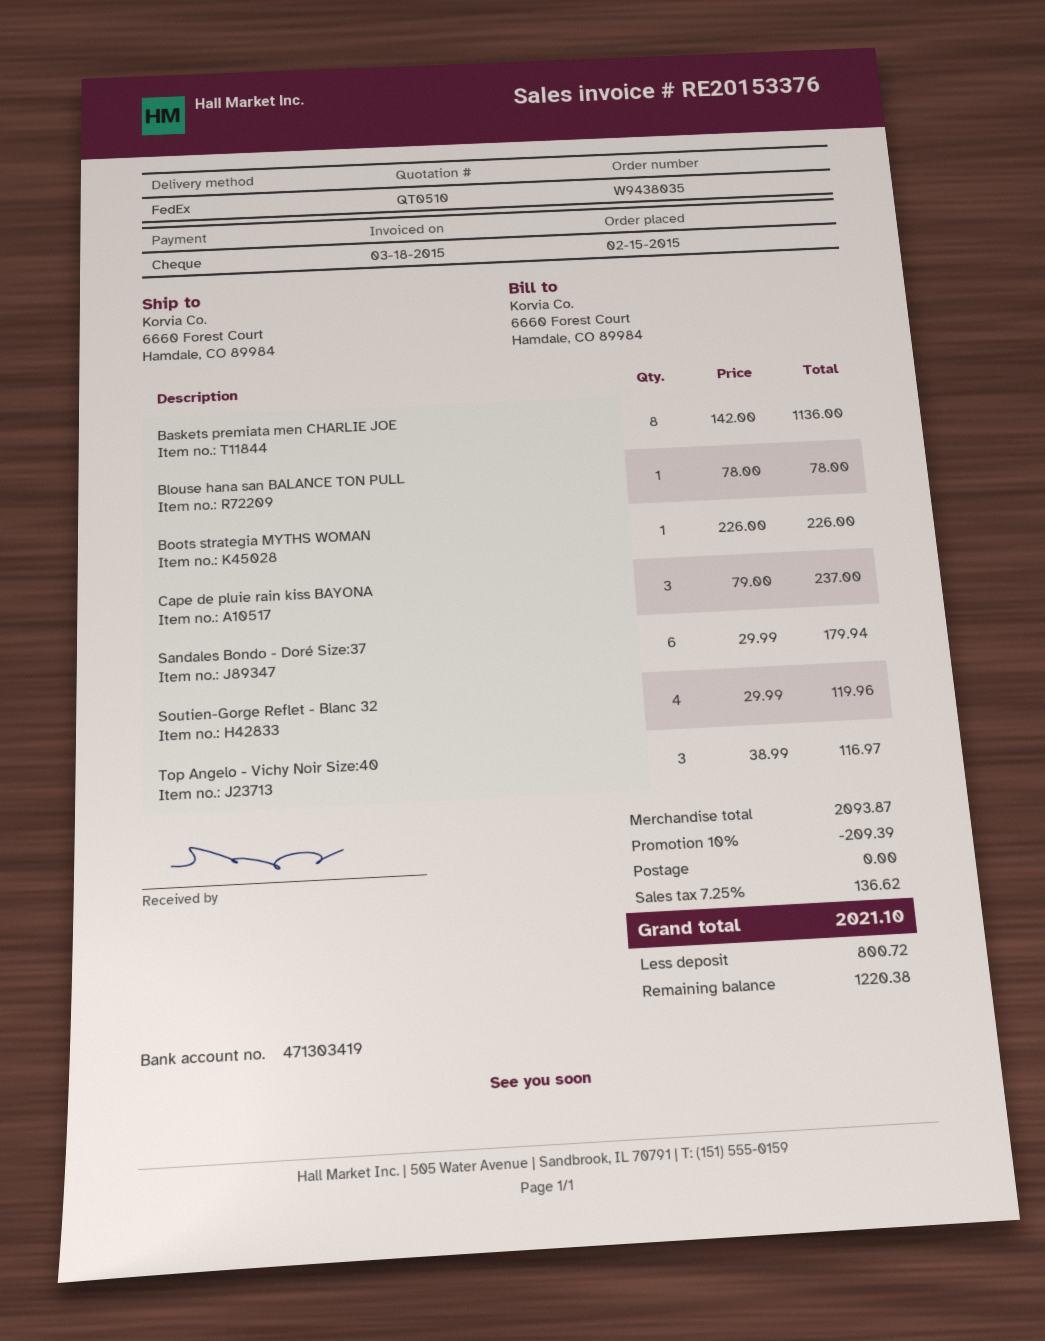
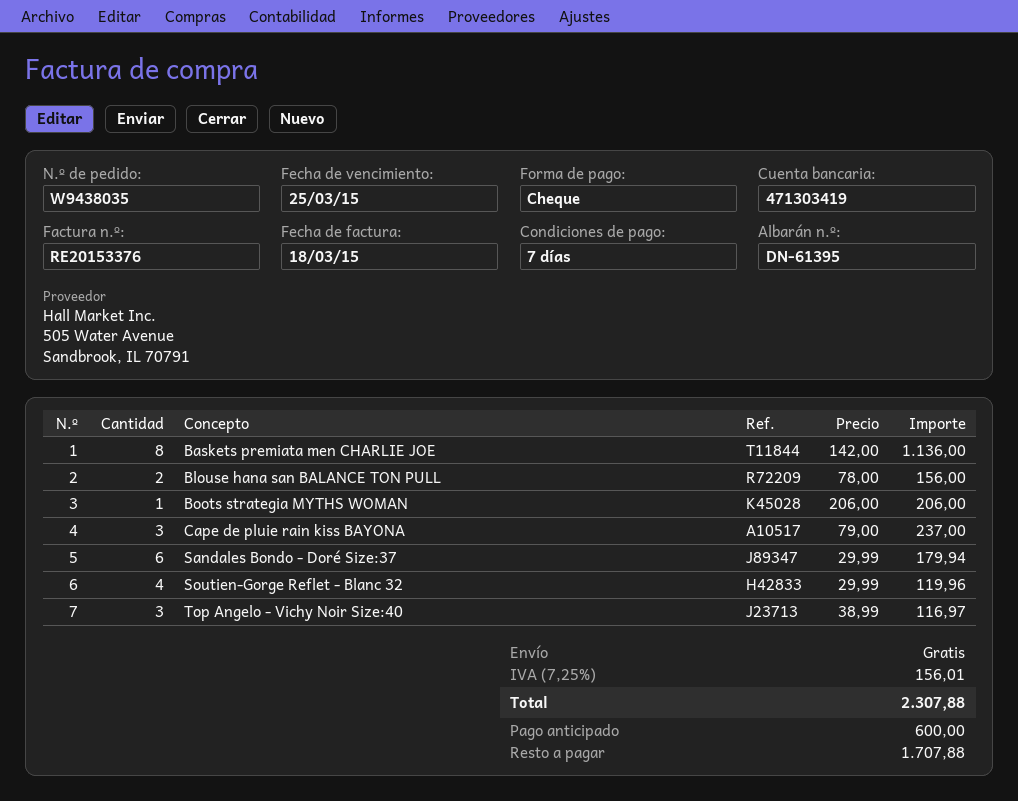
Blouse hana san BALANCE TON PULL: 1 x 78.00 = 78.00 -> 2 x 78.00 = 156.00
Boots strategia MYTHS WOMAN: 1 x 226.00 = 226.00 -> 1 x 206.00 = 206.00
discount: 10% = 209.39 -> none
tax: 7.25% = 136.62 -> 7.25% = 156.01
total: 2021.10 -> 2307.88
deposit: 800.72 -> 600.00
balance: 1220.38 -> 1707.88

